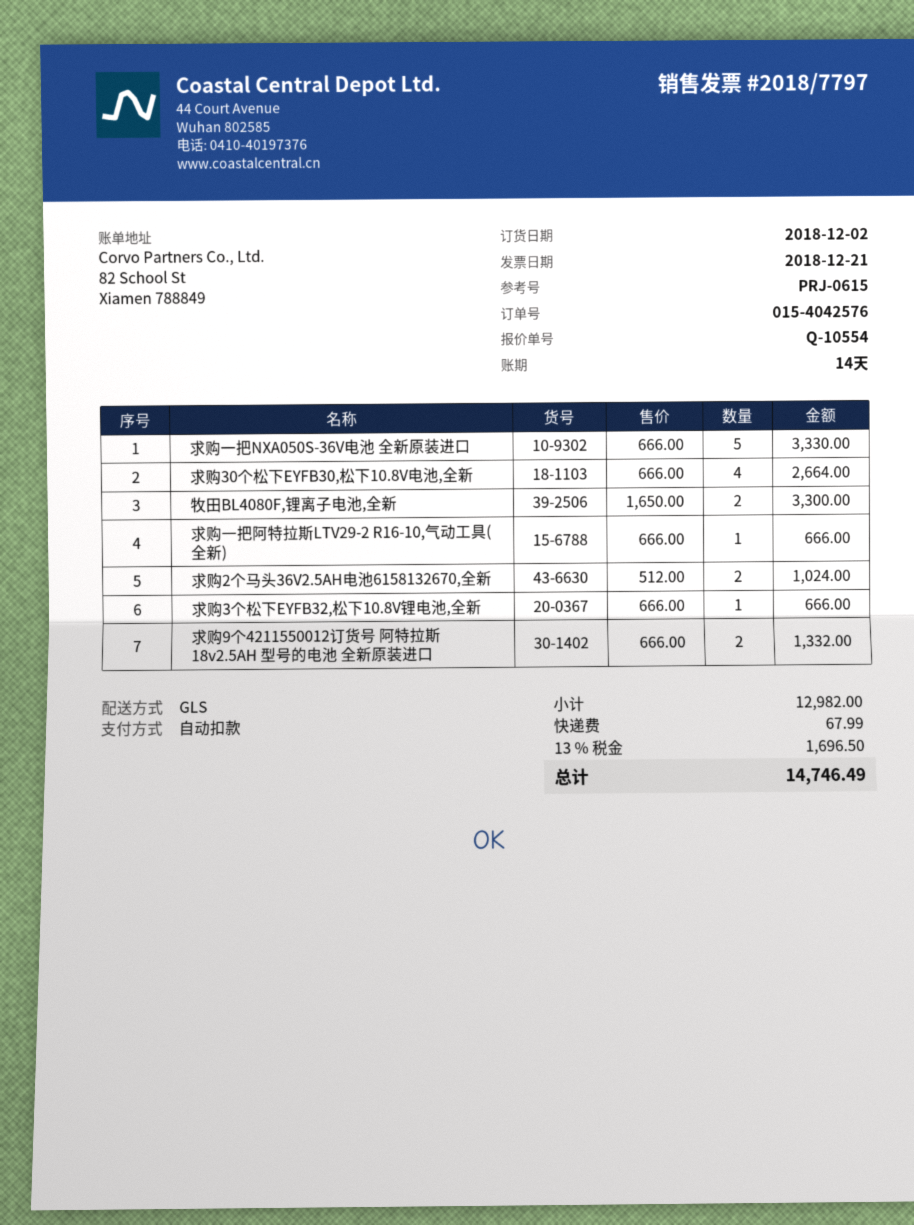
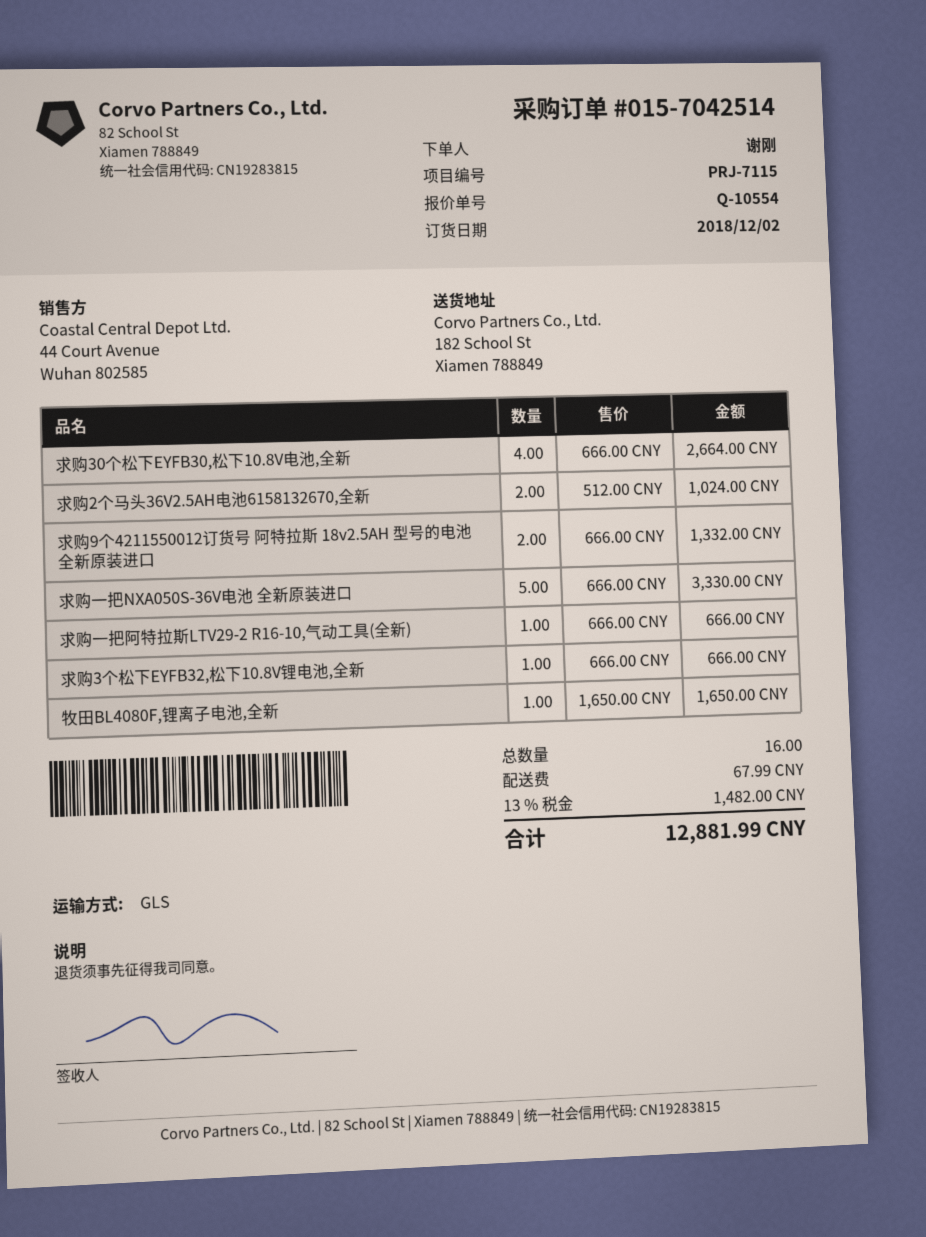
order number: 015-4042576 -> 015-7042514
reference: PRJ-0615 -> PRJ-7115
牧田BL4080F,锂离子电池,全新: 2 x 1650.00 = 3300.00 -> 1 x 1650.00 = 1650.00
tax: 13% = 1696.50 -> 13% = 1482.00
total: 14746.49 -> 12881.99

